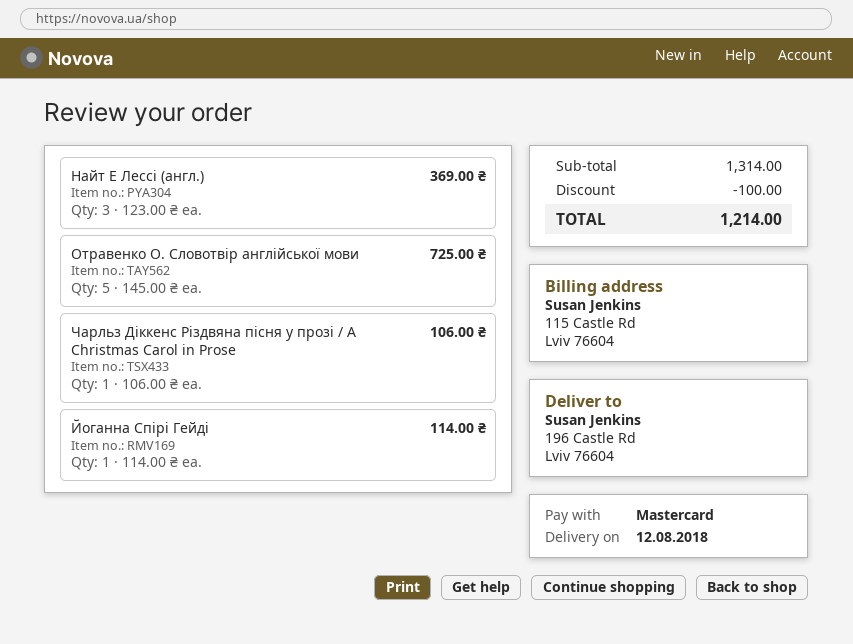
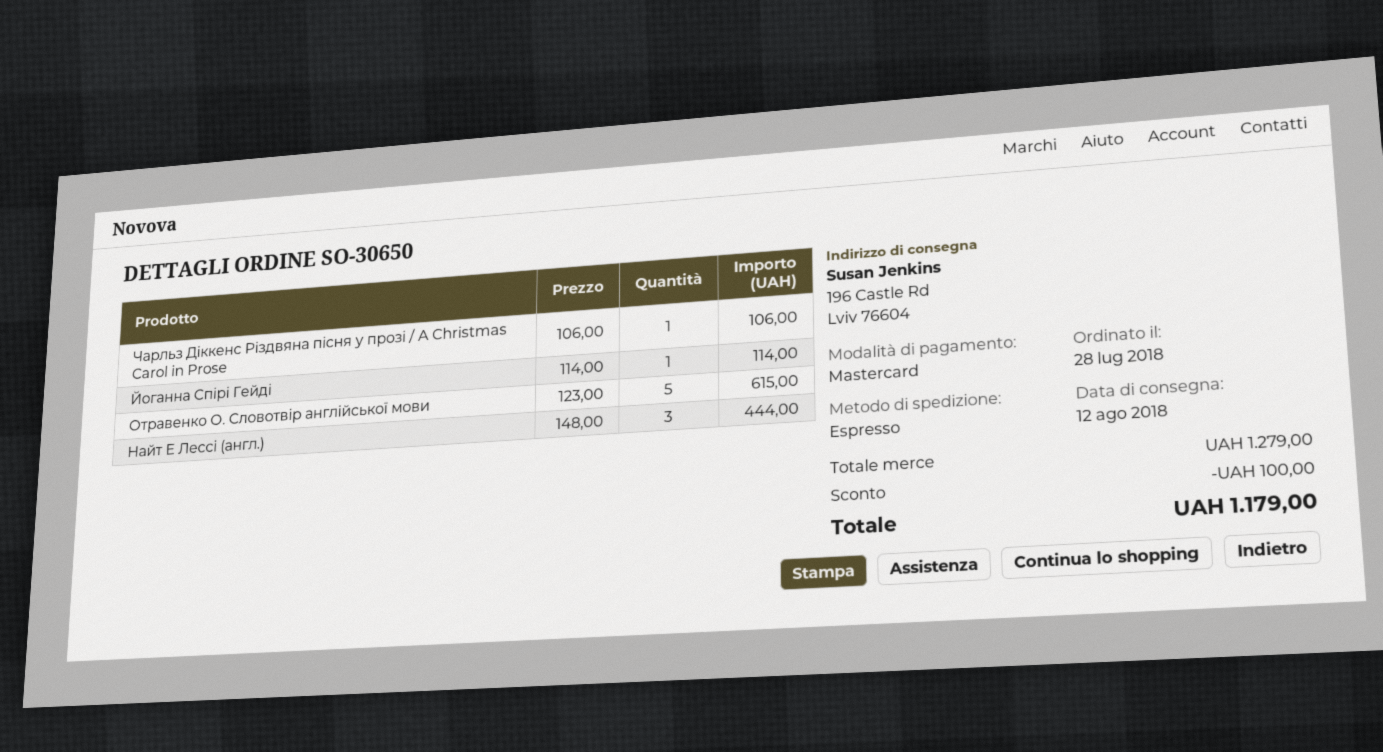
Найт Е Лессі (англ.): 3 x 123.00 = 369.00 -> 3 x 148.00 = 444.00
Отравенко О. Словотвір англійської мови: 5 x 145.00 = 725.00 -> 5 x 123.00 = 615.00
subtotal: 1314.00 -> 1279.00
total: 1214.00 -> 1179.00

